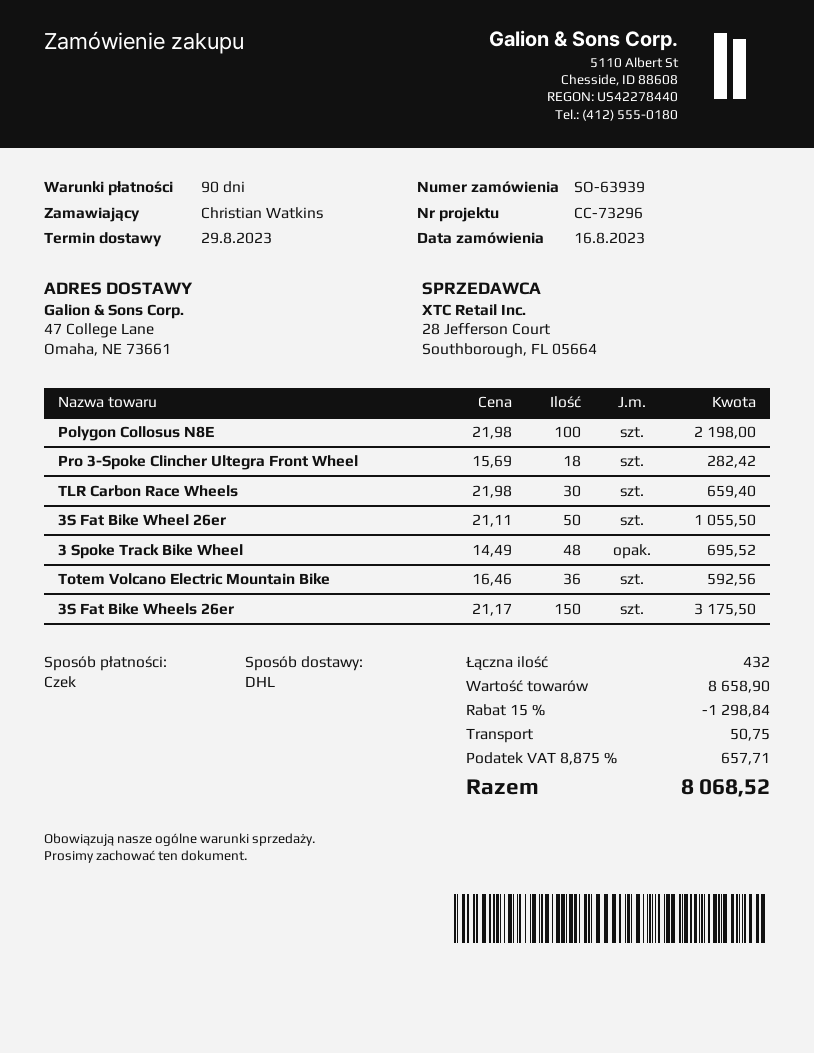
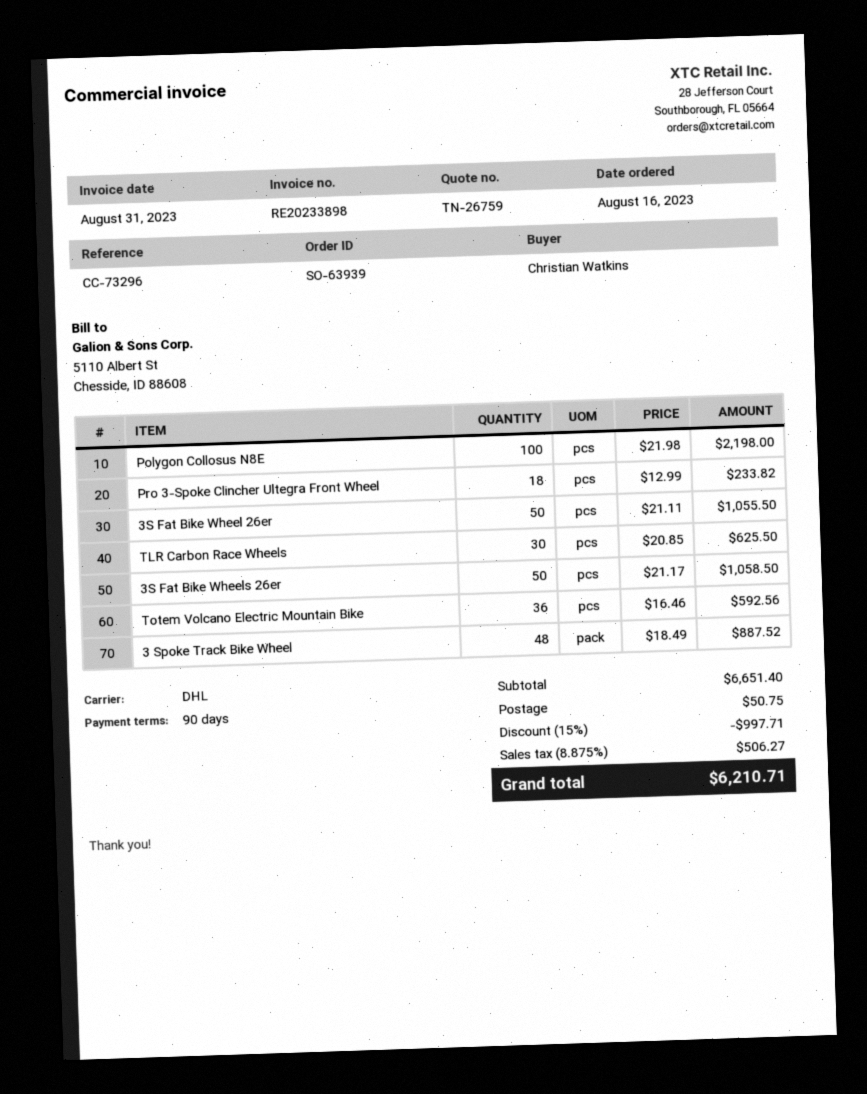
Pro 3-Spoke Clincher Ultegra Front Wheel: 18 x 15.69 = 282.42 -> 18 x 12.99 = 233.82
TLR Carbon Race Wheels: 30 x 21.98 = 659.40 -> 30 x 20.85 = 625.50
3 Spoke Track Bike Wheel: 48 x 14.49 = 695.52 -> 48 x 18.49 = 887.52
3S Fat Bike Wheels 26er: 150 x 21.17 = 3175.50 -> 50 x 21.17 = 1058.50
subtotal: 8658.90 -> 6651.40
discount: 15% = 1298.84 -> 15% = 997.71
tax: 8.875% = 657.71 -> 8.875% = 506.27
total: 8068.52 -> 6210.71

